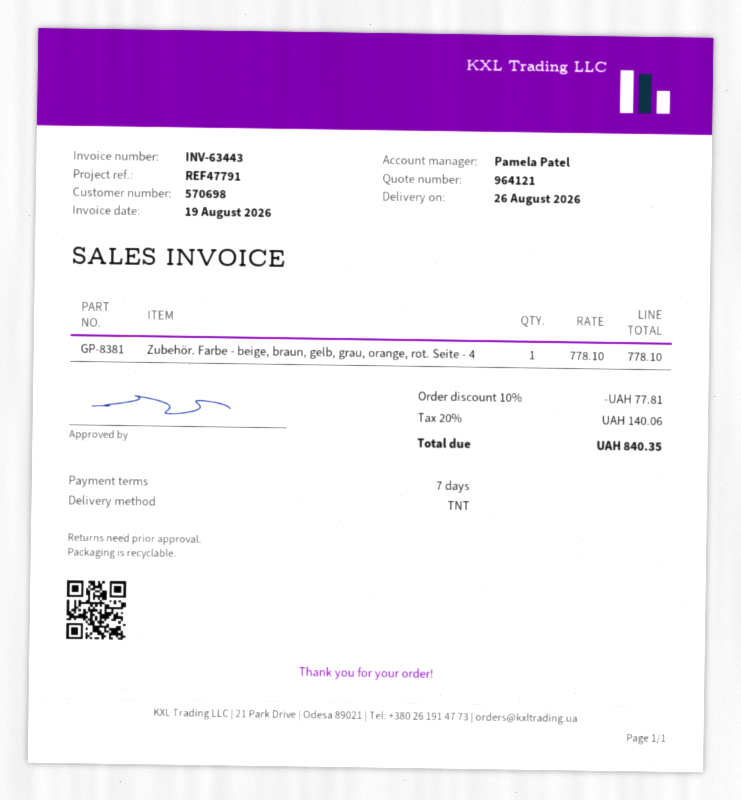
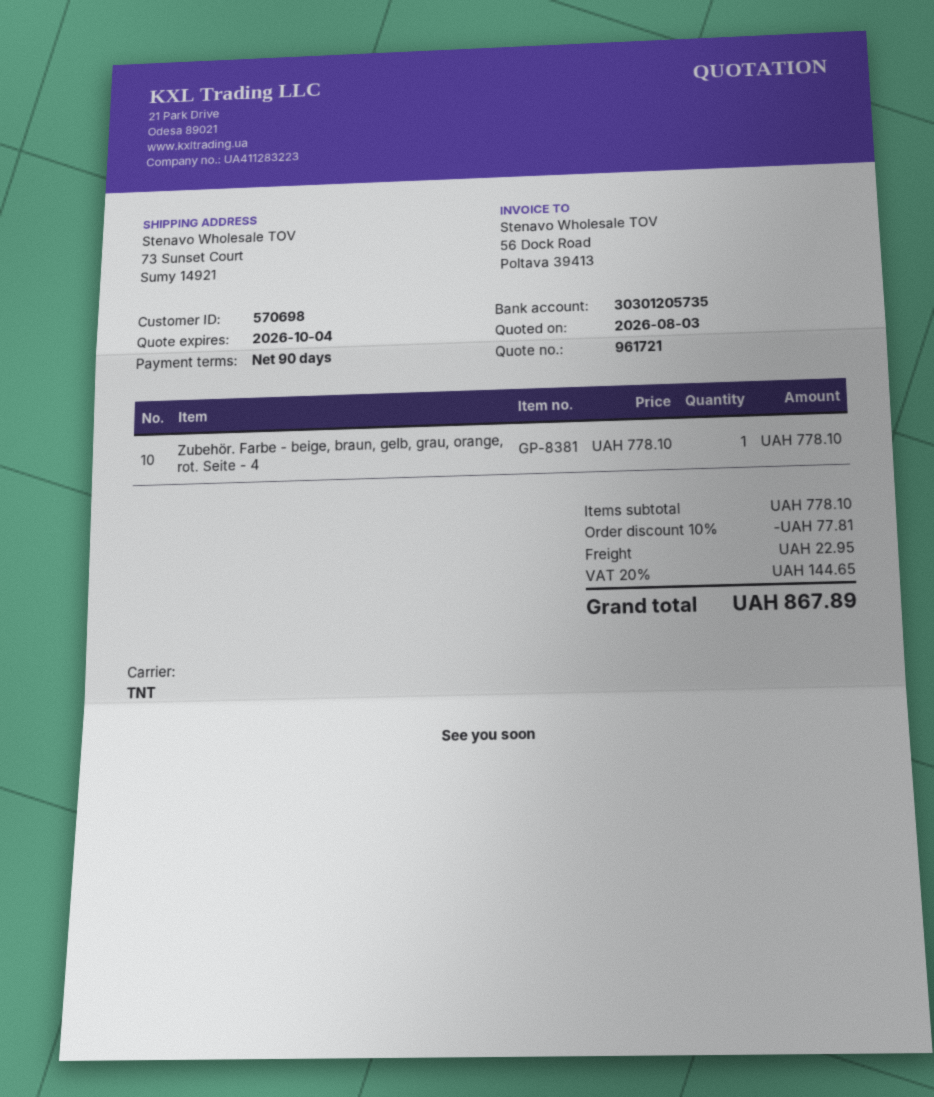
quote number: 964121 -> 961721
payment terms: 7 days -> 90 days
shipping: none -> 22.95
tax: 20% = 140.06 -> 20% = 144.65
total: 840.35 -> 867.89

